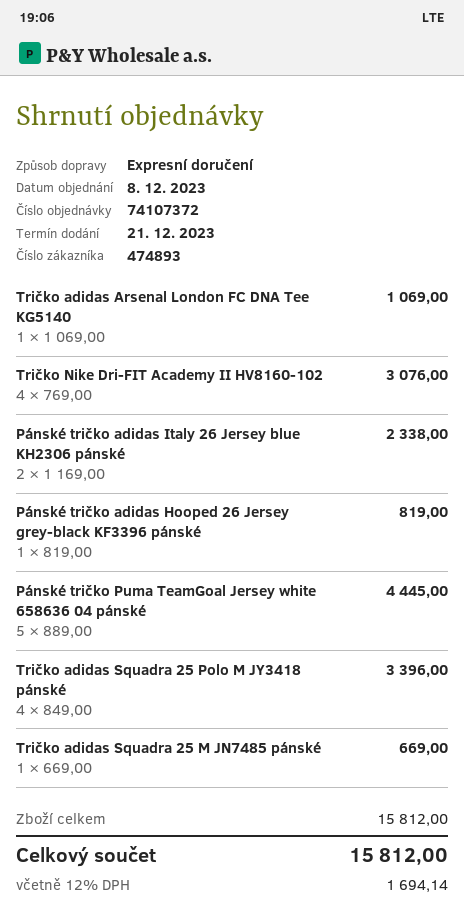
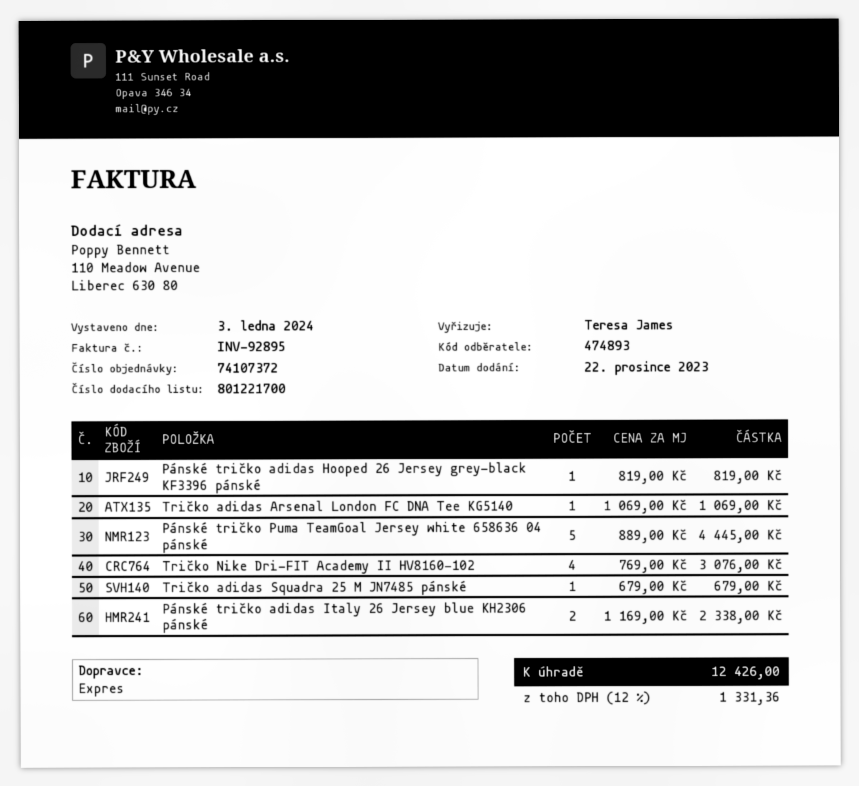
delivery date: 2023-12-21 -> 2023-12-22
Tričko adidas Squadra 25 Polo M JY3418 pánské: 4 x 849.00 = 3396.00 -> none
Tričko adidas Squadra 25 M JN7485 pánské: 1 x 669.00 = 669.00 -> 1 x 679.00 = 679.00
tax: 12% = 1694.14 -> 12% = 1331.36
total: 15812.00 -> 12426.00

